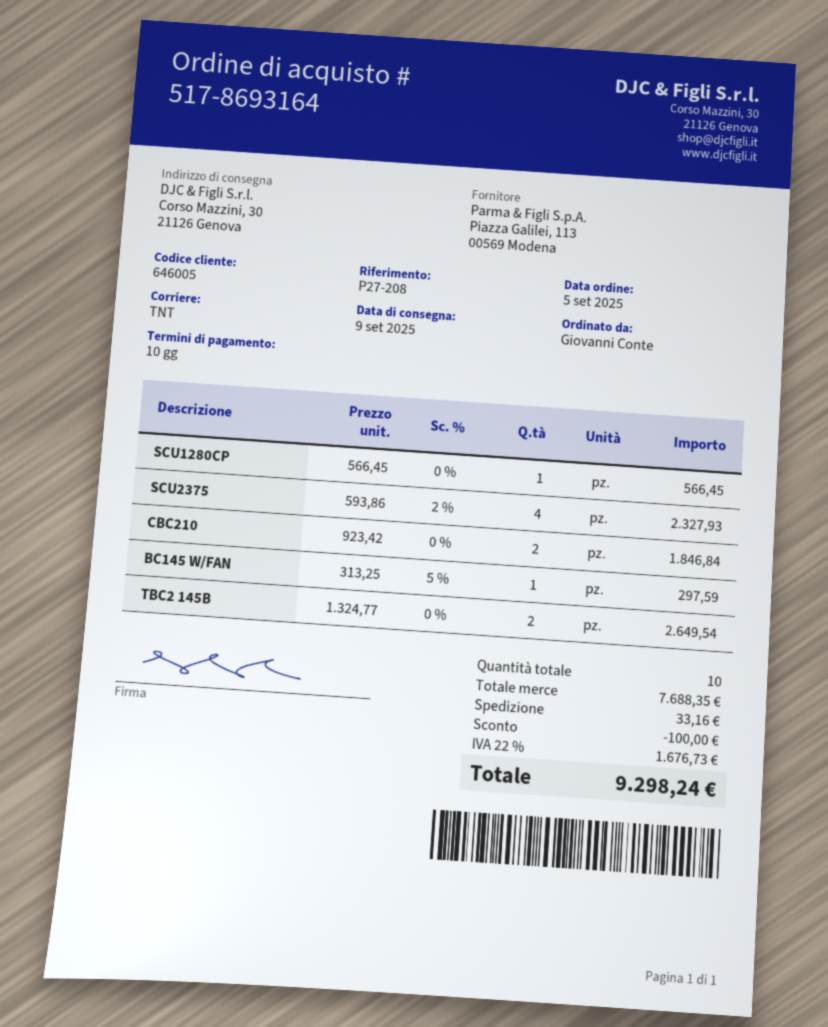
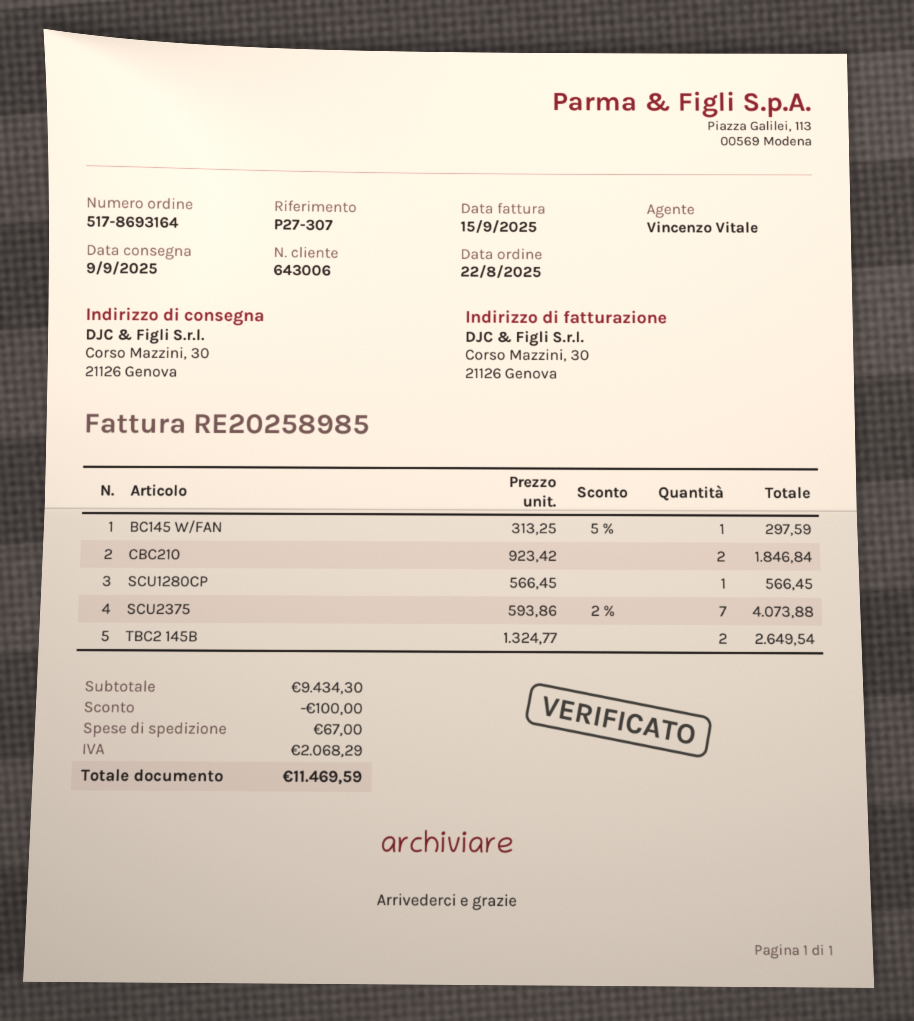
order date: 2025-09-05 -> 2025-08-22
customer number: 646005 -> 643006
reference: P27-208 -> P27-307
SCU2375: 4 x 593.86 - 2% = 2327.93 -> 7 x 593.86 - 2% = 4073.88
subtotal: 7688.35 -> 9434.30
shipping: 33.16 -> 67.00
tax: 1676.73 -> 2068.29
total: 9298.24 -> 11469.59

